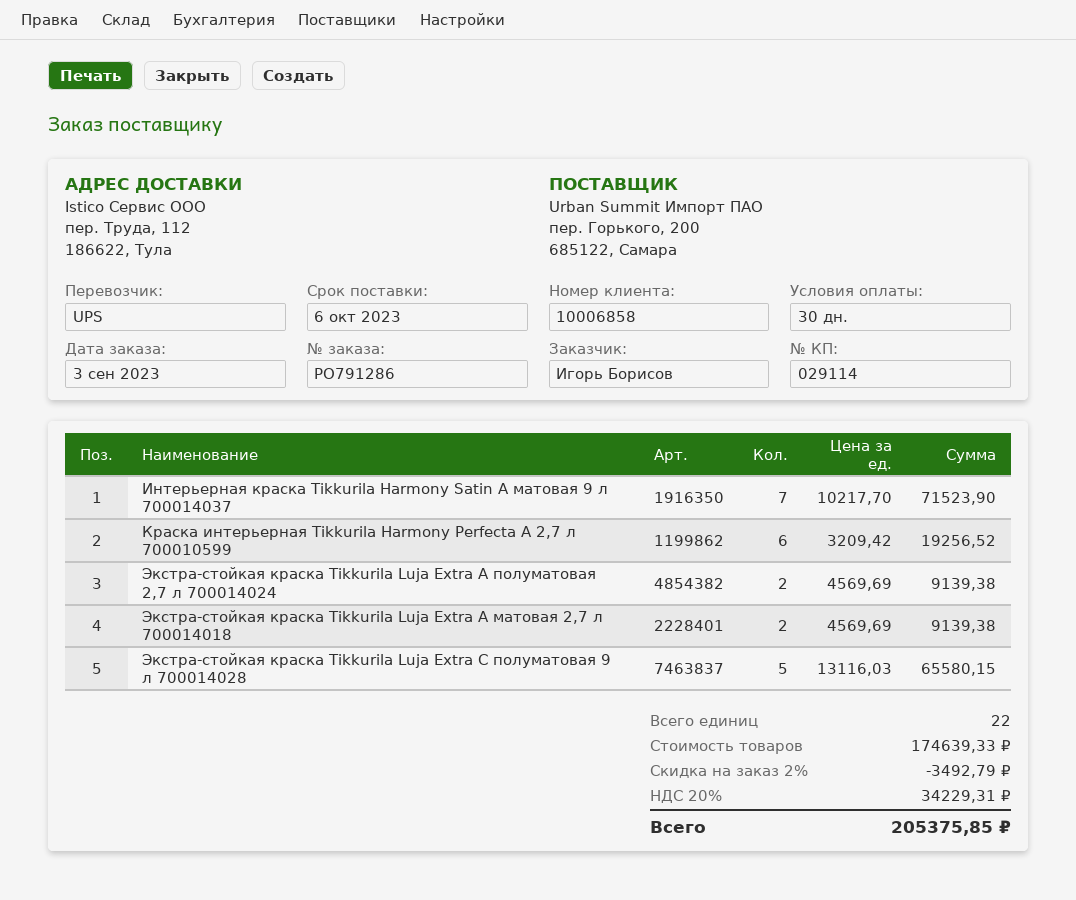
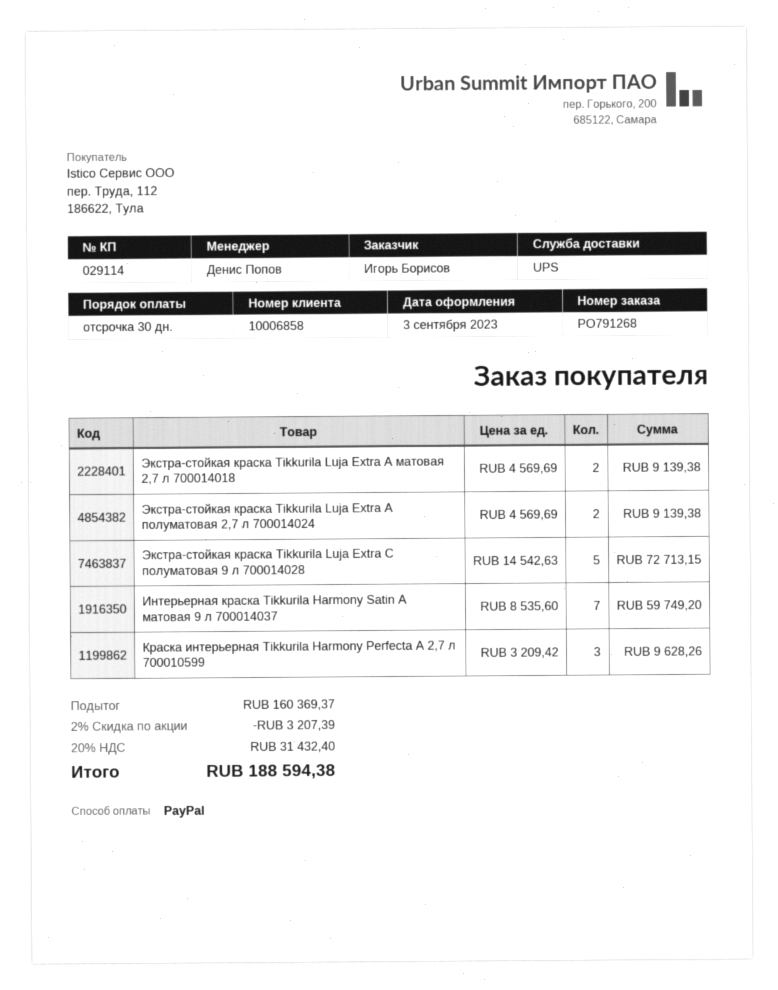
order number: PO791286 -> PO791268
Интерьерная краска Tikkurila Harmony Satin A матовая 9 л 700014037: 7 x 10217.70 = 71523.90 -> 7 x 8535.60 = 59749.20
Краска интерьерная Tikkurila Harmony Perfecta A 2,7 л 700010599: 6 x 3209.42 = 19256.52 -> 3 x 3209.42 = 9628.26
Экстра-стойкая краска Tikkurila Luja Extra C полуматовая 9 л 700014028: 5 x 13116.03 = 65580.15 -> 5 x 14542.63 = 72713.15
subtotal: 174639.33 -> 160369.37
discount: 2% = 3492.79 -> 2% = 3207.39
tax: 20% = 34229.31 -> 20% = 31432.40
total: 205375.85 -> 188594.38

